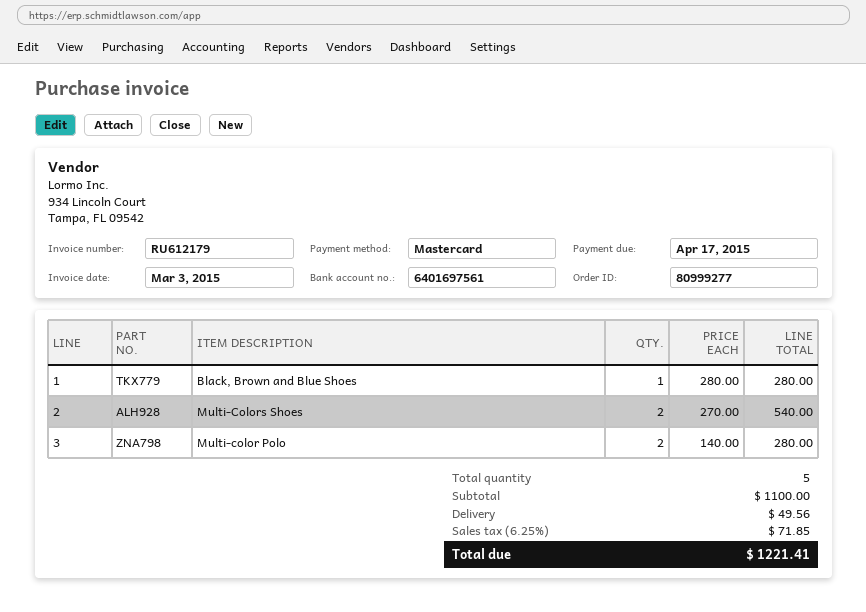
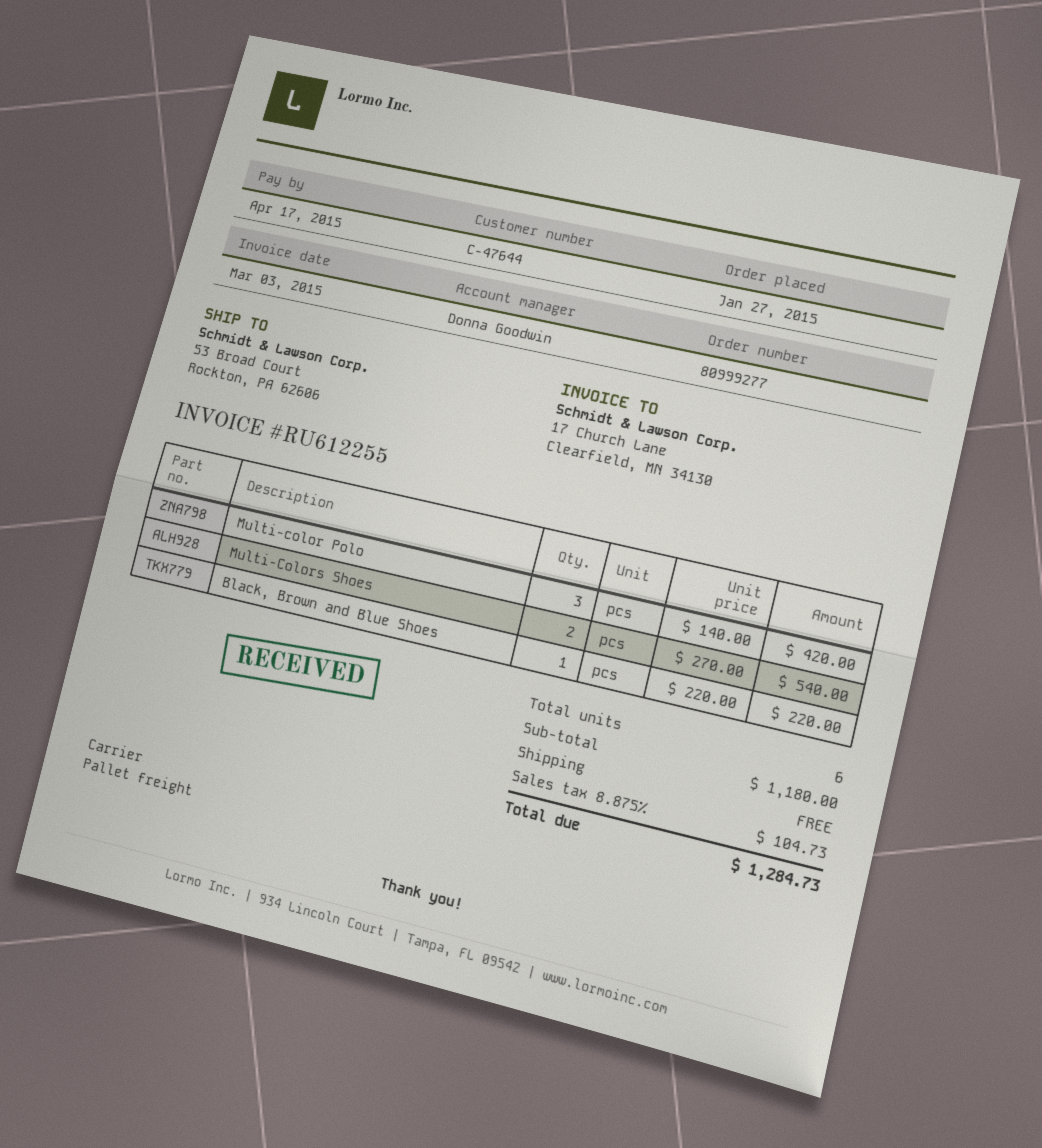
invoice number: RU612179 -> RU612255
Black, Brown and Blue Shoes: 1 x 280.00 = 280.00 -> 1 x 220.00 = 220.00
Multi-color Polo: 2 x 140.00 = 280.00 -> 3 x 140.00 = 420.00
total quantity: 5 -> 6
subtotal: 1100.00 -> 1180.00
shipping: 49.56 -> 0.00
tax: 6.25% = 71.85 -> 8.875% = 104.73
total: 1221.41 -> 1284.73

